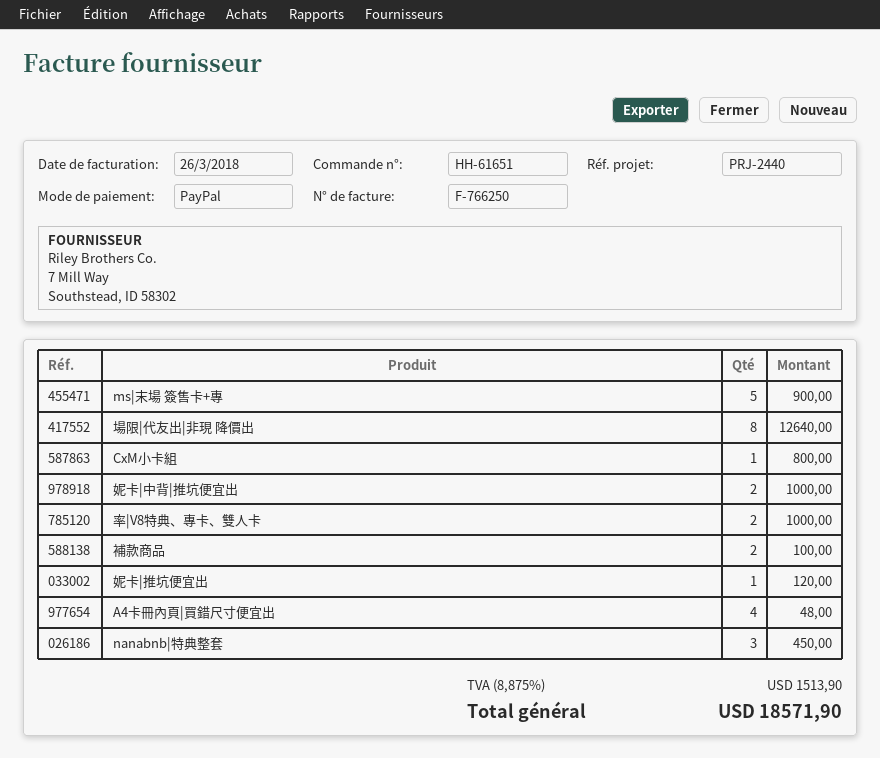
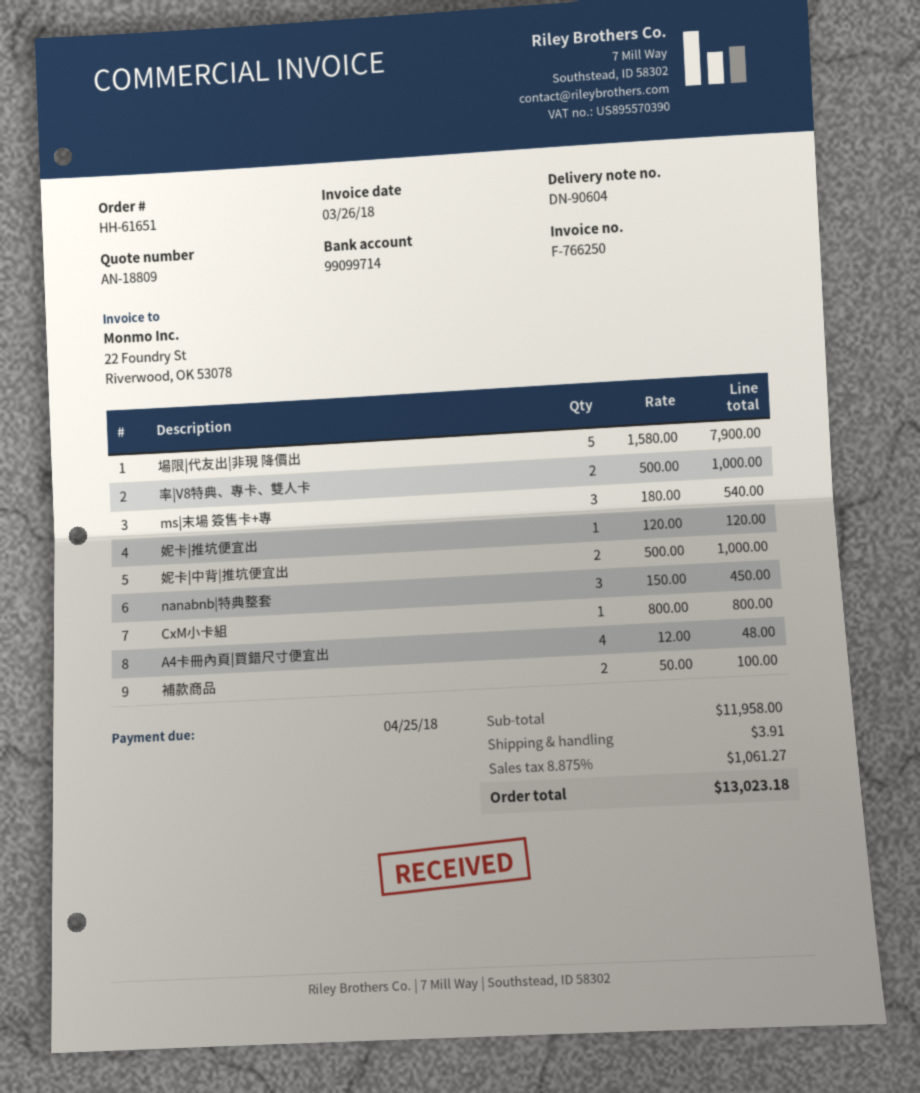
ms|末場 簽售卡+專: 5 for 900.00 -> 3 for 540.00
場限|代友出|非現 降價出: 8 for 12640.00 -> 5 for 7900.00
shipping: none -> 3.91
tax: 8.875% = 1513.90 -> 8.875% = 1061.27
total: 18571.90 -> 13023.18

